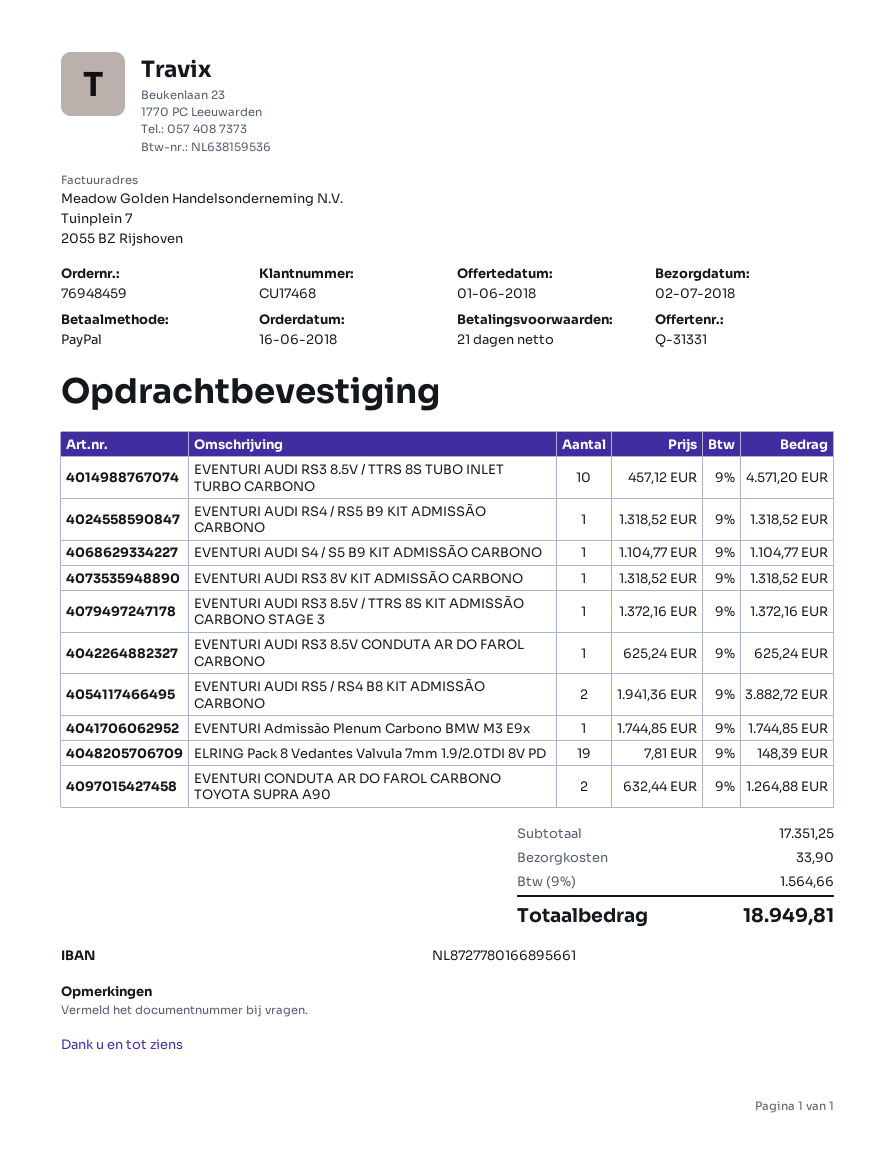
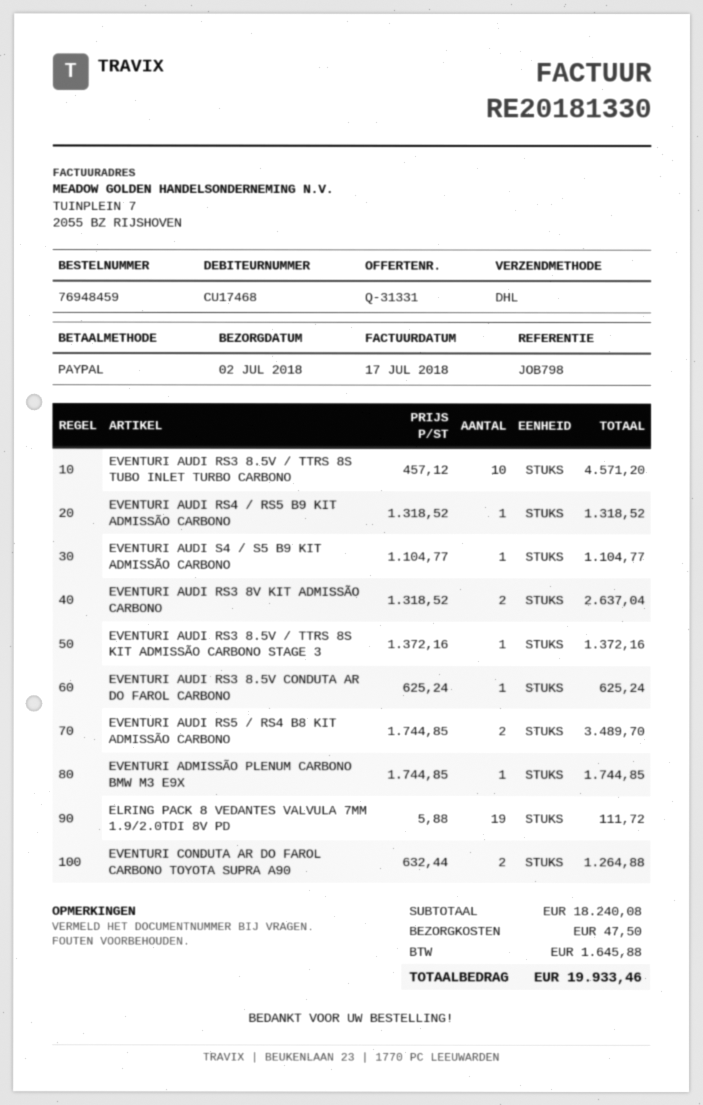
EVENTURI AUDI RS3 8V KIT ADMISSÃO CARBONO: 1 x 1318.52 = 1318.52 -> 2 x 1318.52 = 2637.04
EVENTURI AUDI RS5 / RS4 B8 KIT ADMISSÃO CARBONO: 2 x 1941.36 = 3882.72 -> 2 x 1744.85 = 3489.70
ELRING Pack 8 Vedantes Valvula 7mm 1.9/2.0TDI 8V PD: 19 x 7.81 = 148.39 -> 19 x 5.88 = 111.72
subtotal: 17351.25 -> 18240.08
shipping: 33.90 -> 47.50
tax: 1564.66 -> 1645.88
total: 18949.81 -> 19933.46

